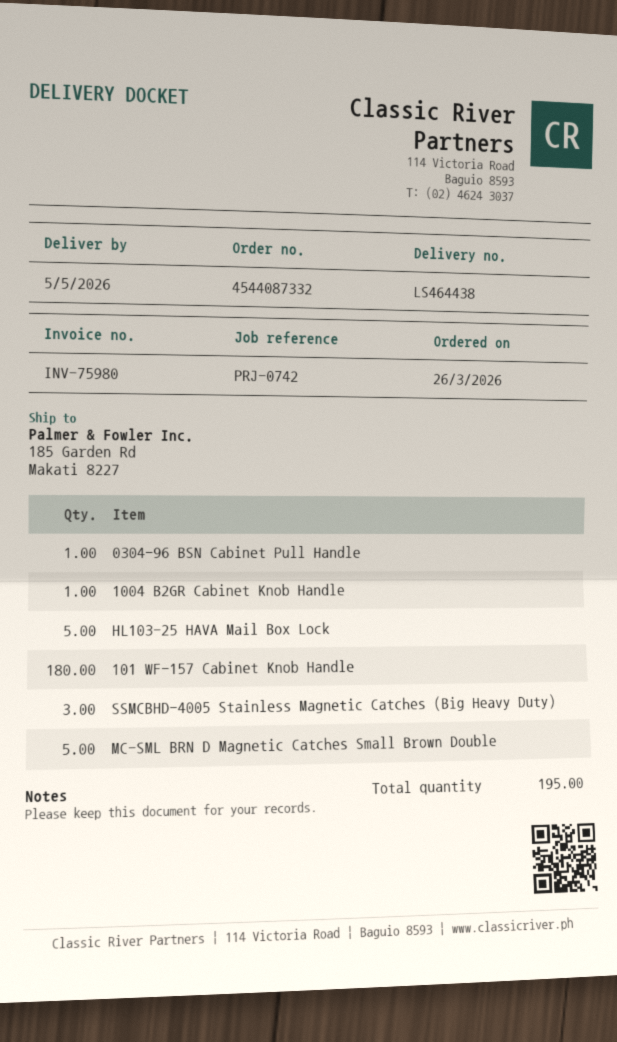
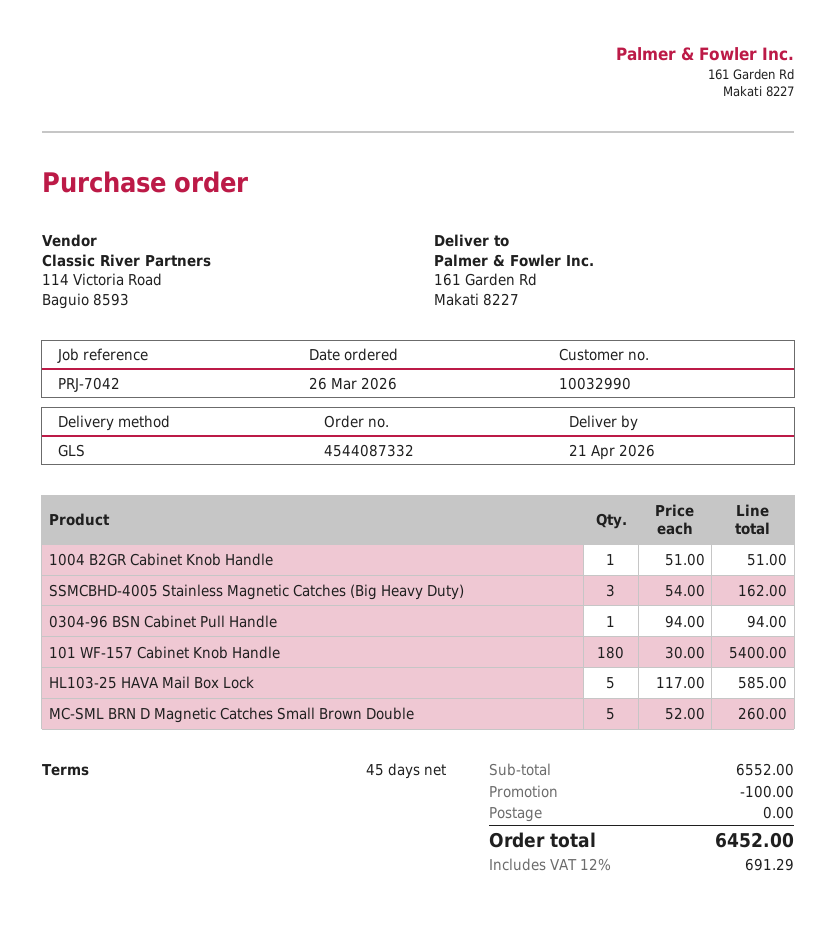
delivery date: 2026-05-05 -> 2026-04-21
reference: PRJ-0742 -> PRJ-7042
ship to: 185 Garden Rd, Makati 8227 -> 161 Garden Rd, Makati 8227

